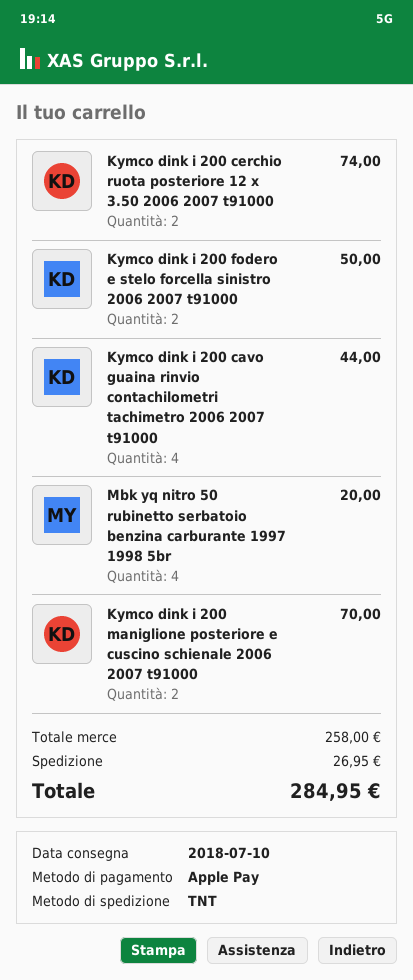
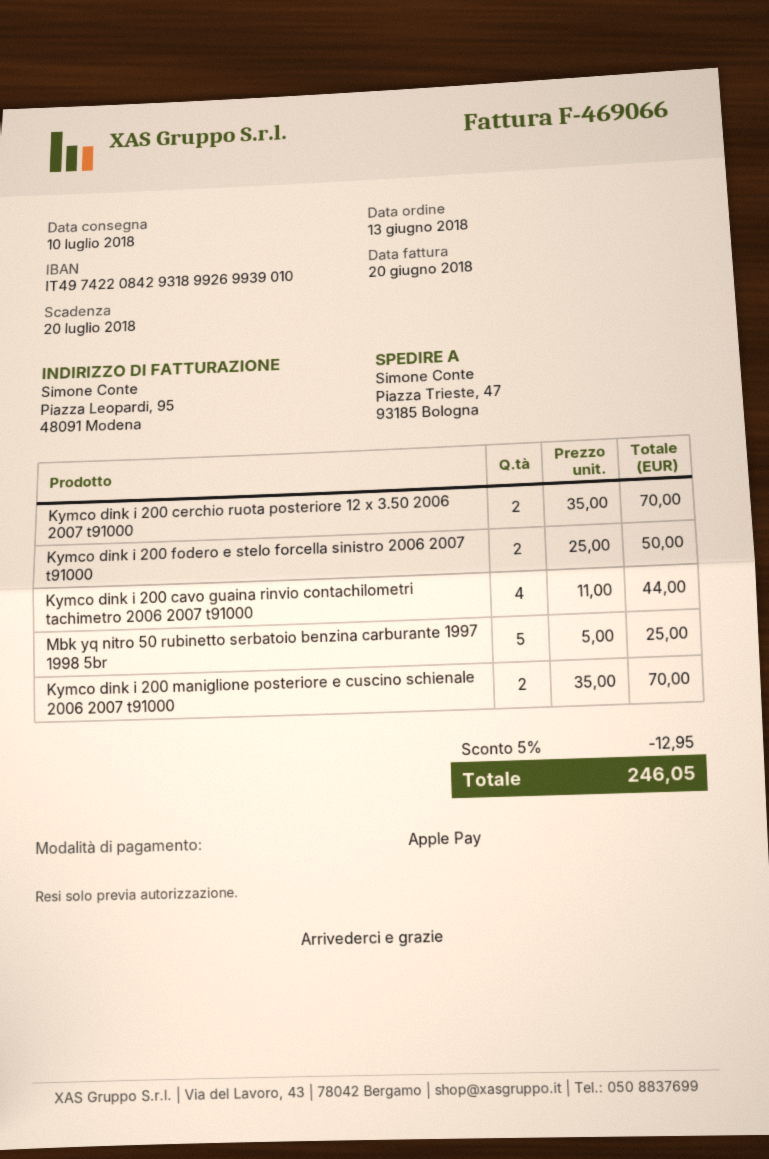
Kymco dink i 200 cerchio ruota posteriore 12 x 3.50 2006 2007 t91000: 2 for 74.00 -> 2 for 70.00
Mbk yq nitro 50 rubinetto serbatoio benzina carburante 1997 1998 5br: 4 for 20.00 -> 5 for 25.00
discount: none -> 5% = 12.95
shipping: 26.95 -> none
total: 284.95 -> 246.05

